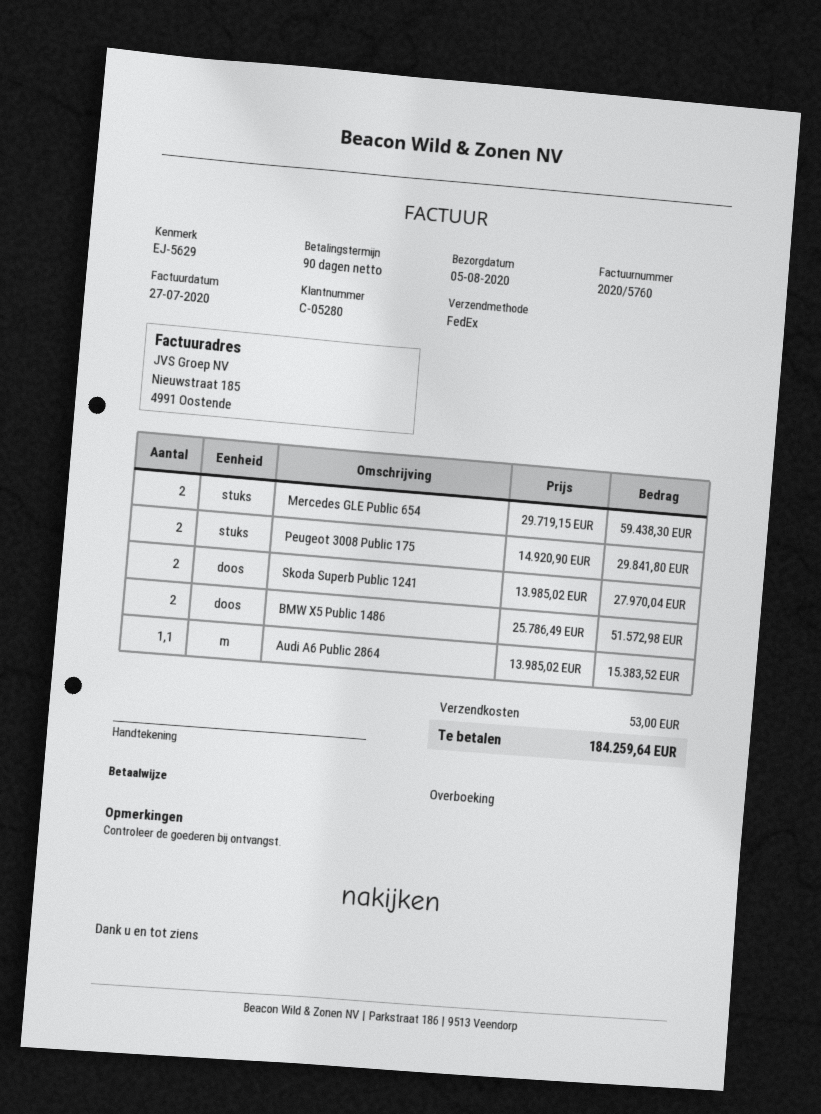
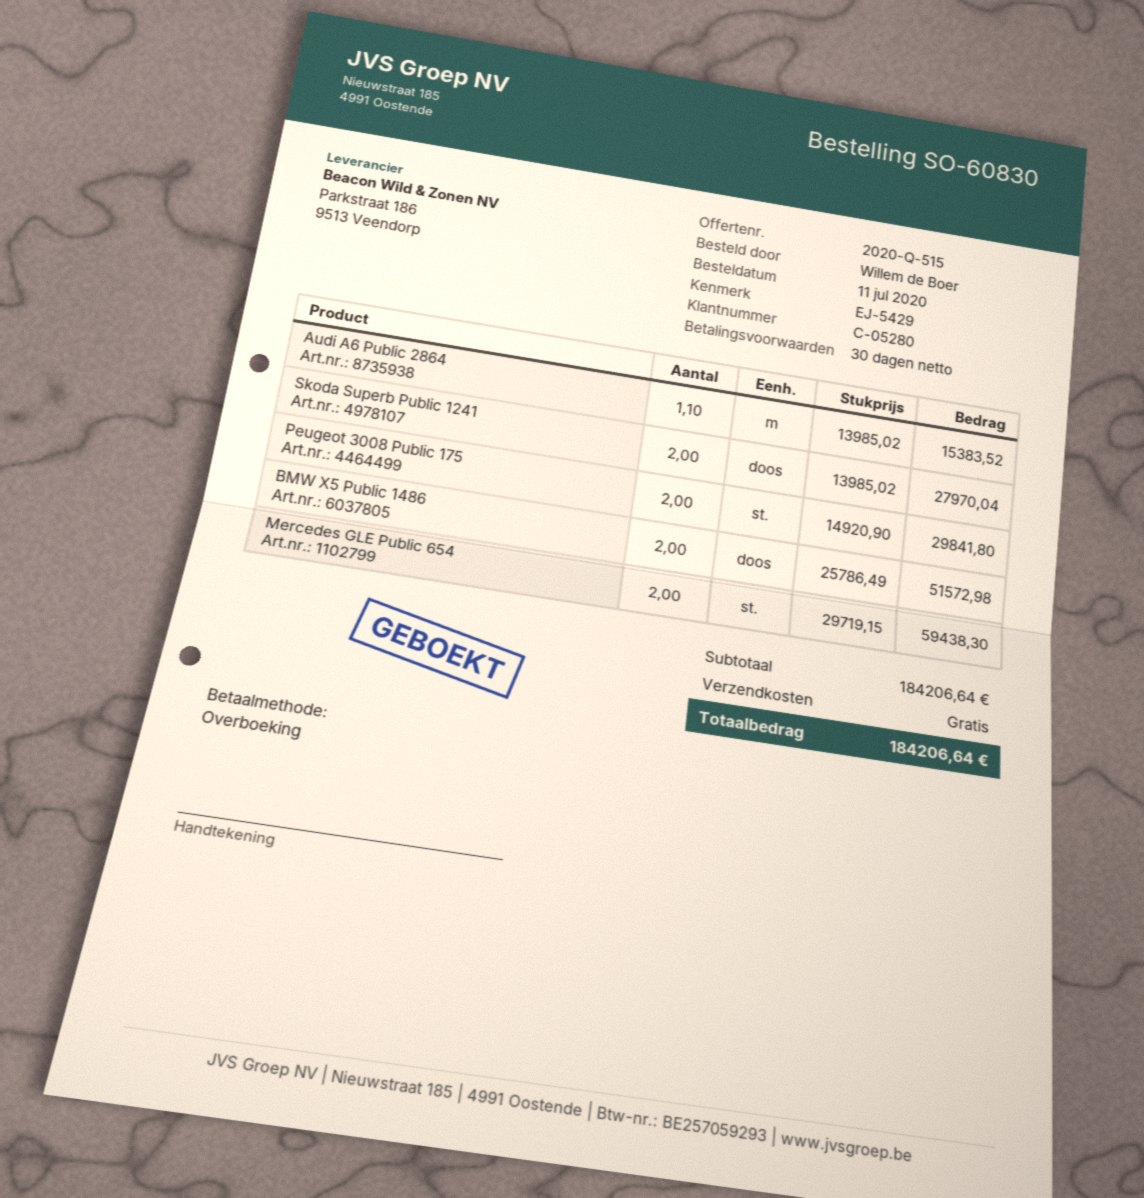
payment terms: 90 days -> 30 days
reference: EJ-5629 -> EJ-5429
shipping: 53.00 -> 0.00
total: 184259.64 -> 184206.64

